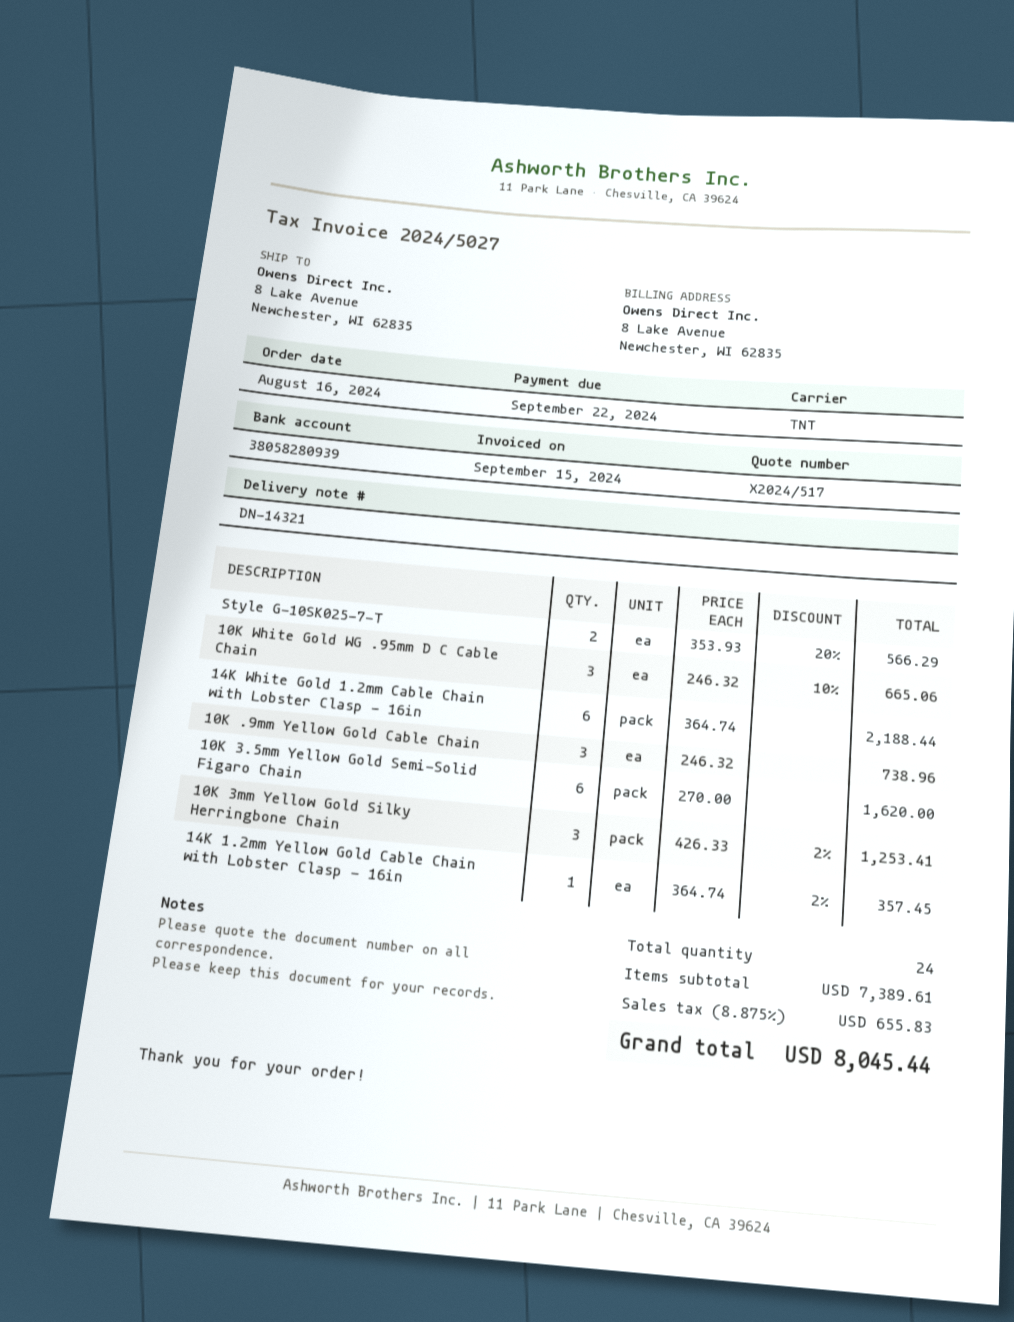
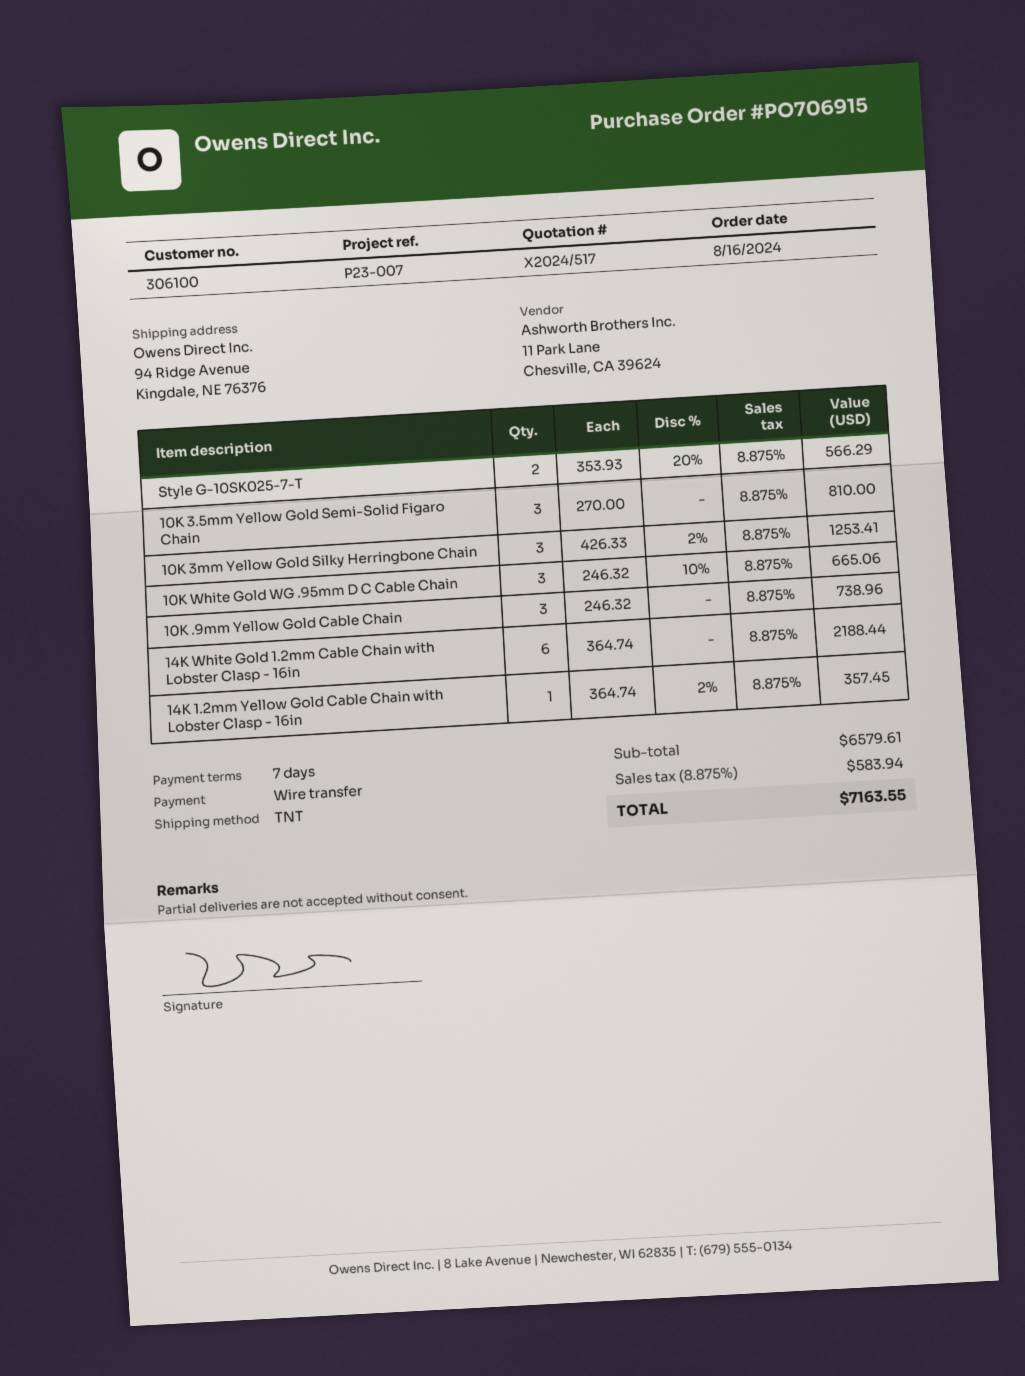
ship to: 8 Lake Avenue, Newchester, WI 62835 -> 94 Ridge Avenue, Kingdale, NE 76376
10K 3.5mm Yellow Gold Semi-Solid Figaro Chain: 6 x 270.00 = 1620.00 -> 3 x 270.00 = 810.00
subtotal: 7389.61 -> 6579.61
tax: 8.875% = 655.83 -> 8.875% = 583.94
total: 8045.44 -> 7163.55

